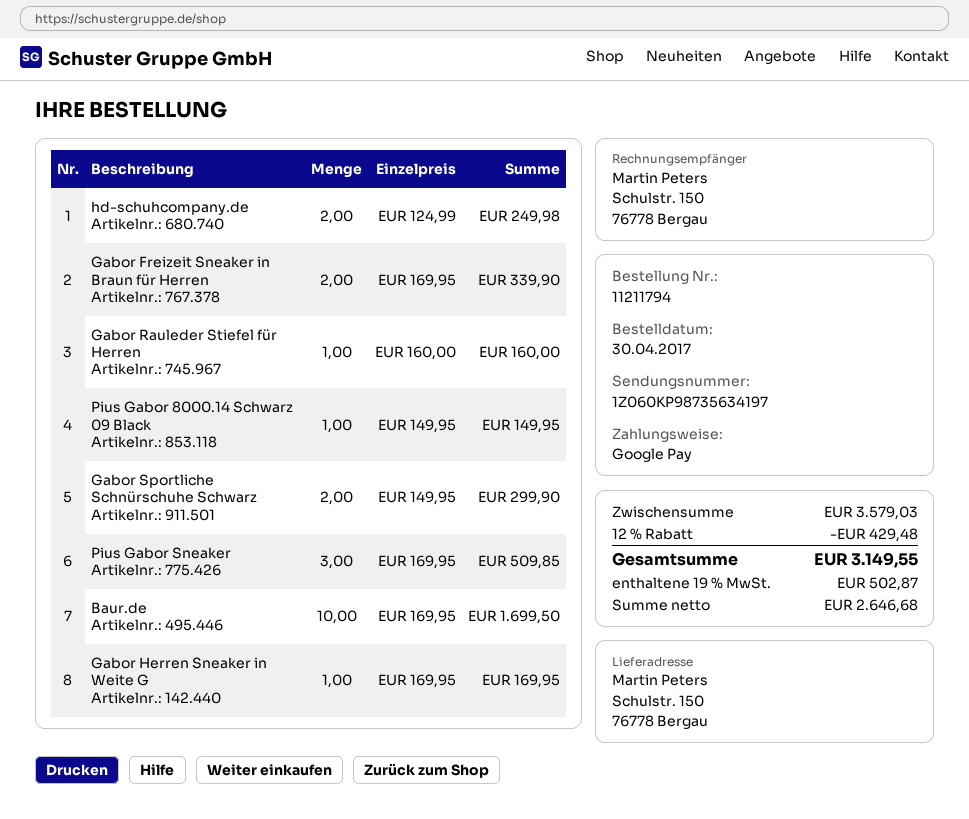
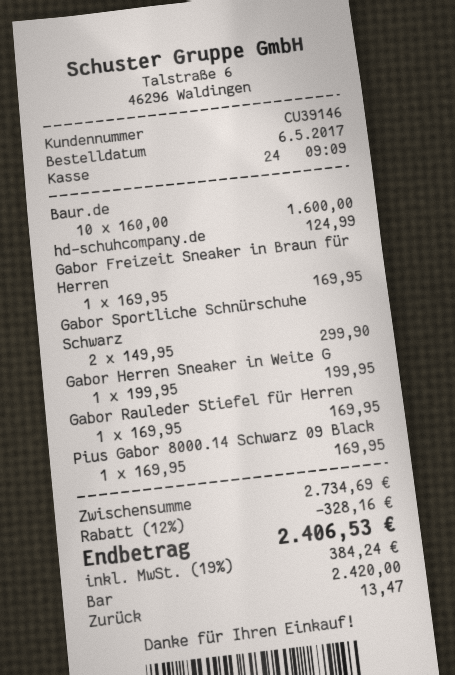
order date: 2017-04-30 -> 2017-05-06
payment method: Google Pay -> cash
hd-schuhcompany.de: 2 x 124.99 = 249.98 -> 1 x 124.99 = 124.99
Gabor Freizeit Sneaker in Braun für Herren: 2 x 169.95 = 339.90 -> 1 x 169.95 = 169.95
Gabor Rauleder Stiefel für Herren: 1 x 160.00 = 160.00 -> 1 x 169.95 = 169.95
Pius Gabor 8000.14 Schwarz 09 Black: 1 x 149.95 = 149.95 -> 1 x 169.95 = 169.95
Pius Gabor Sneaker: 3 x 169.95 = 509.85 -> none
Baur.de: 10 x 169.95 = 1699.50 -> 10 x 160.00 = 1600.00
Gabor Herren Sneaker in Weite G: 1 x 169.95 = 169.95 -> 1 x 199.95 = 199.95
subtotal: 3579.03 -> 2734.69
discount: 12% = 429.48 -> 12% = 328.16
tax: 19% = 502.87 -> 19% = 384.24
total: 3149.55 -> 2406.53

